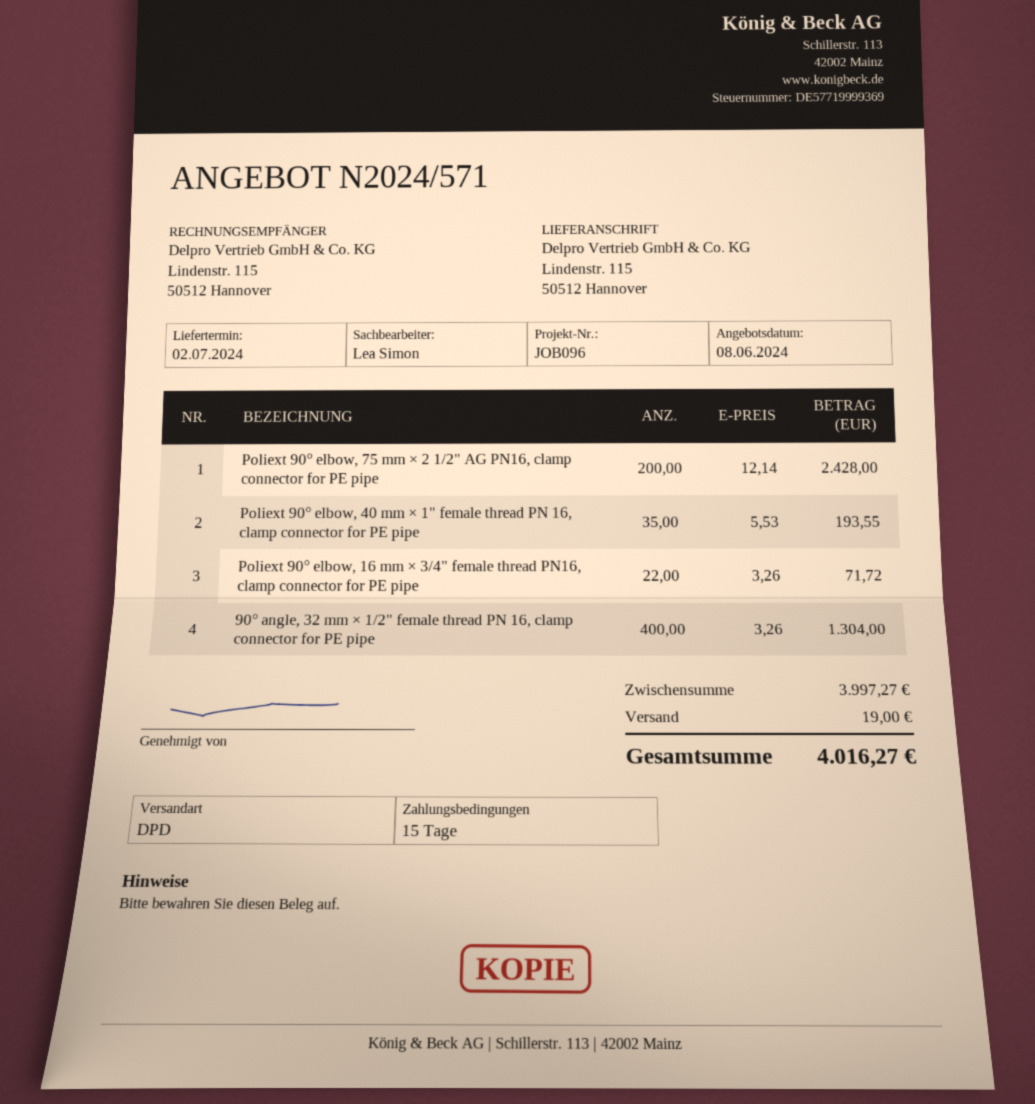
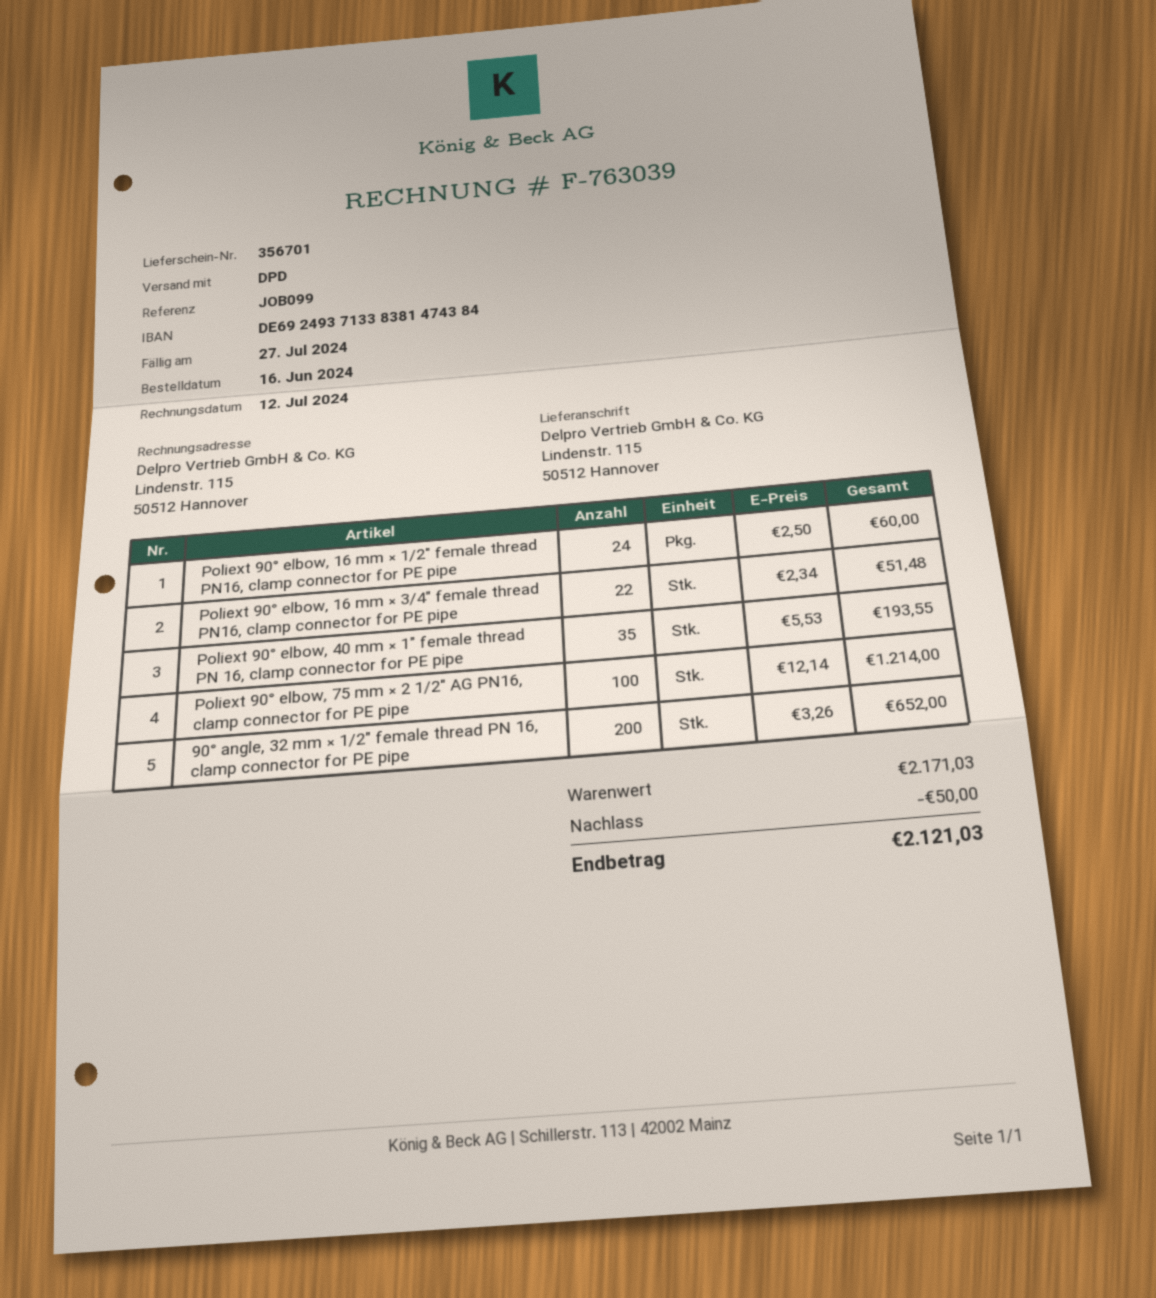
reference: JOB096 -> JOB099
Poliext 90° elbow, 75 mm × 2 1/2" AG PN16, clamp connector for PE pipe: 200 x 12.14 = 2428.00 -> 100 x 12.14 = 1214.00
Poliext 90° elbow, 16 mm × 3/4" female thread PN16, clamp connector for PE pipe: 22 x 3.26 = 71.72 -> 22 x 2.34 = 51.48
90° angle, 32 mm × 1/2" female thread PN 16, clamp connector for PE pipe: 400 x 3.26 = 1304.00 -> 200 x 3.26 = 652.00
Poliext 90° elbow, 16 mm × 1/2" female thread PN16, clamp connector for PE pipe: none -> 24 x 2.50 = 60.00
subtotal: 3997.27 -> 2171.03
discount: none -> 50.00
shipping: 19.00 -> none
total: 4016.27 -> 2121.03

